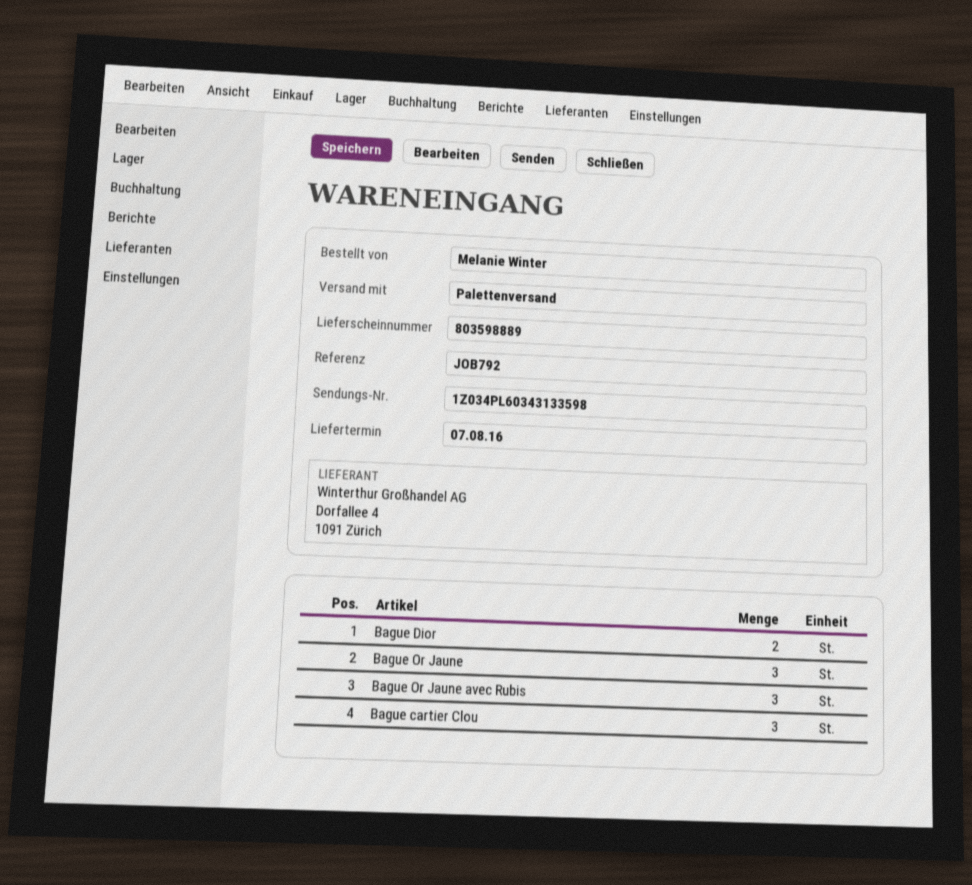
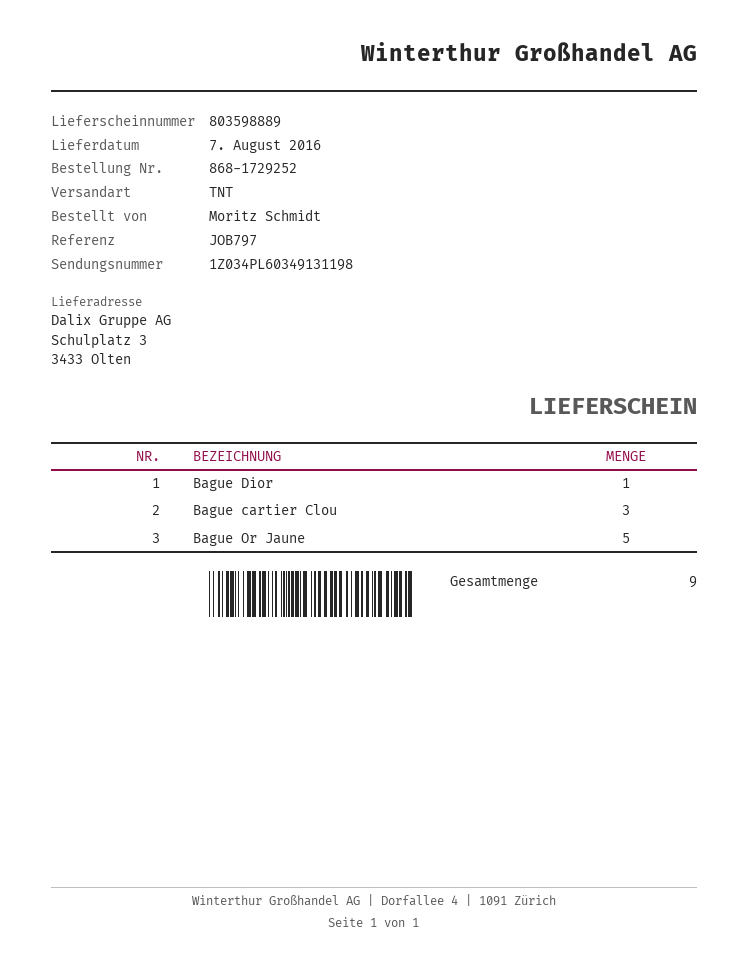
reference: JOB792 -> JOB797
ordered by: Melanie Winter -> Moritz Schmidt
shipping method: pallet freight -> TNT
tracking number: 1Z034PL60343133598 -> 1Z034PL60349131198
Bague Dior: 2 -> 1
Bague Or Jaune: 3 -> 5
Bague Or Jaune avec Rubis: 3 -> none

